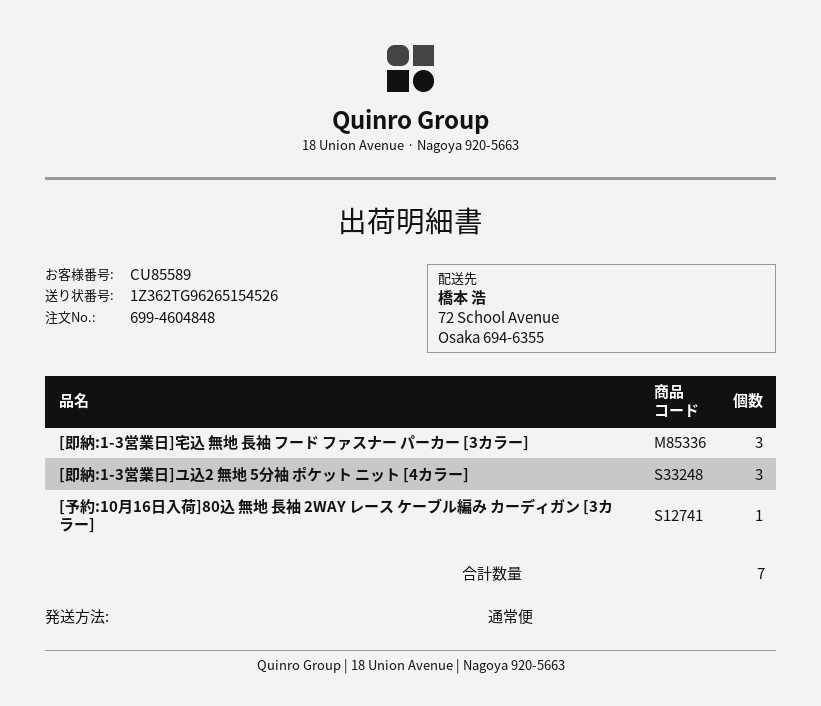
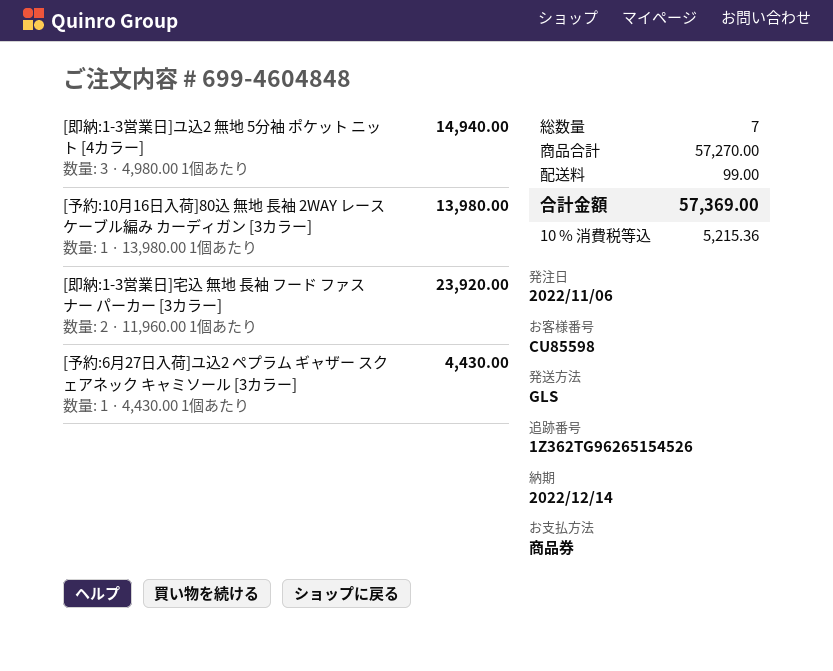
customer number: CU85589 -> CU85598
shipping method: standard -> GLS
[即納:1-3営業日]宅込 無地 長袖 フード ファスナー パーカー [3カラー]: 3 -> 2
[予約:6月27日入荷]ユ込2 ペプラム ギャザー スクェアネック キャミソール [3カラー]: none -> 1

